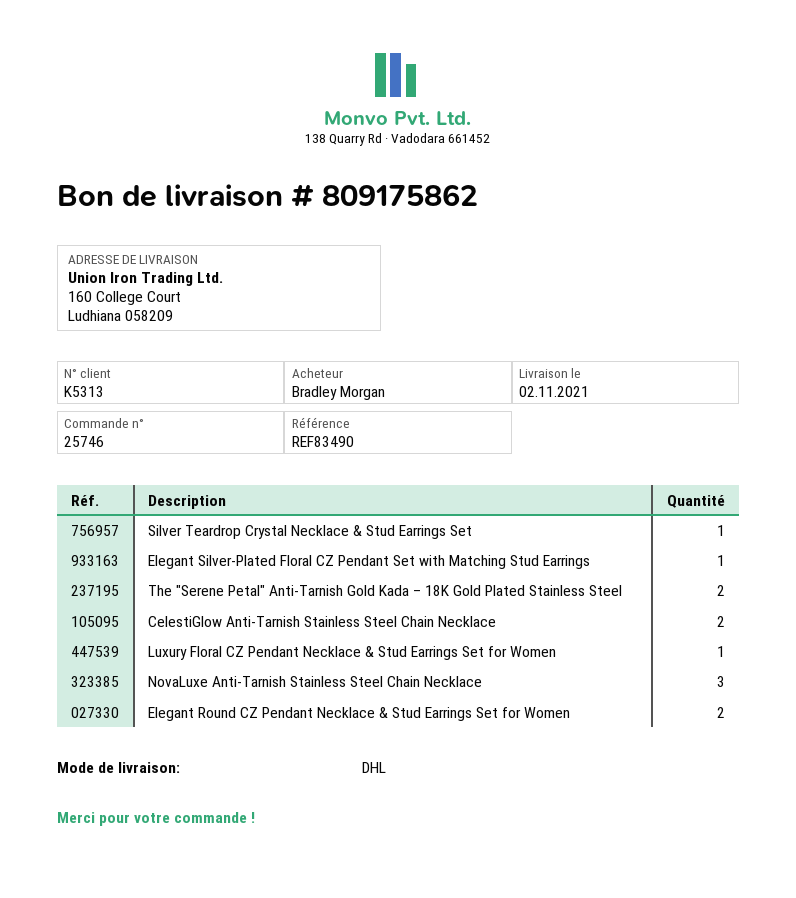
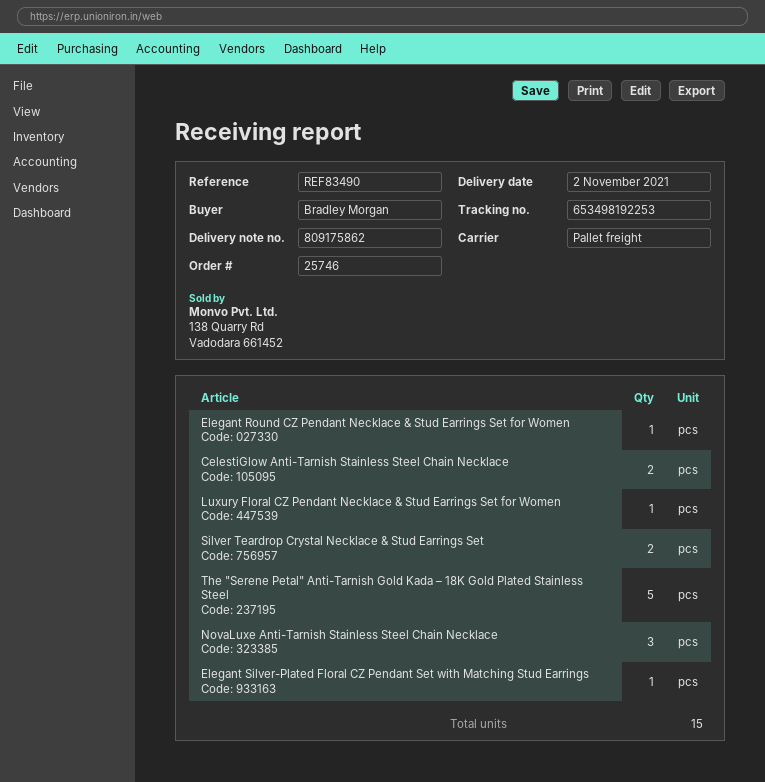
shipping method: DHL -> pallet freight
Silver Teardrop Crystal Necklace & Stud Earrings Set: 1 -> 2
The "Serene Petal" Anti-Tarnish Gold Kada – 18K Gold Plated Stainless Steel: 2 -> 5
Elegant Round CZ Pendant Necklace & Stud Earrings Set for Women: 2 -> 1

